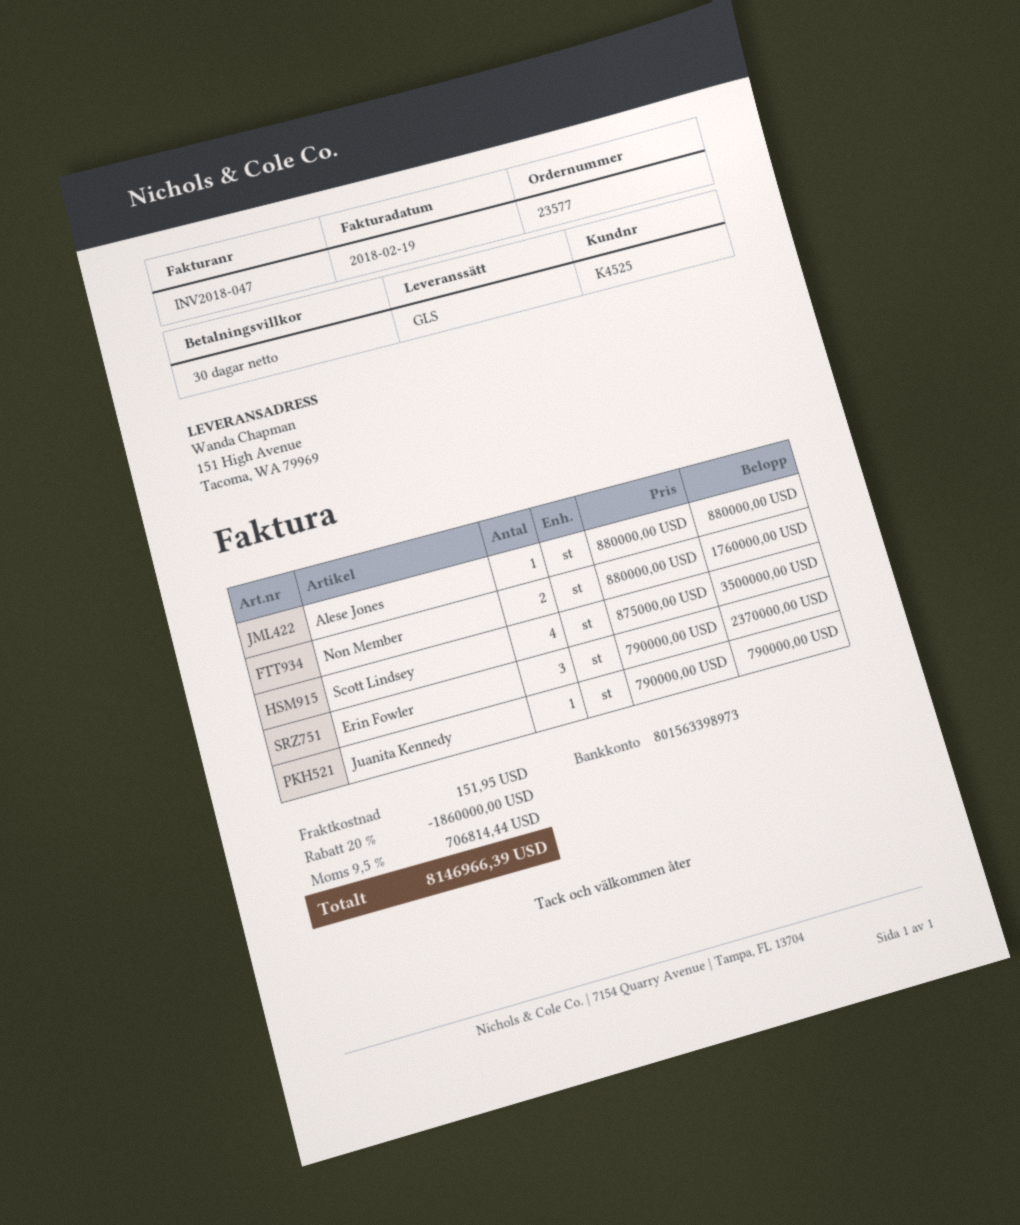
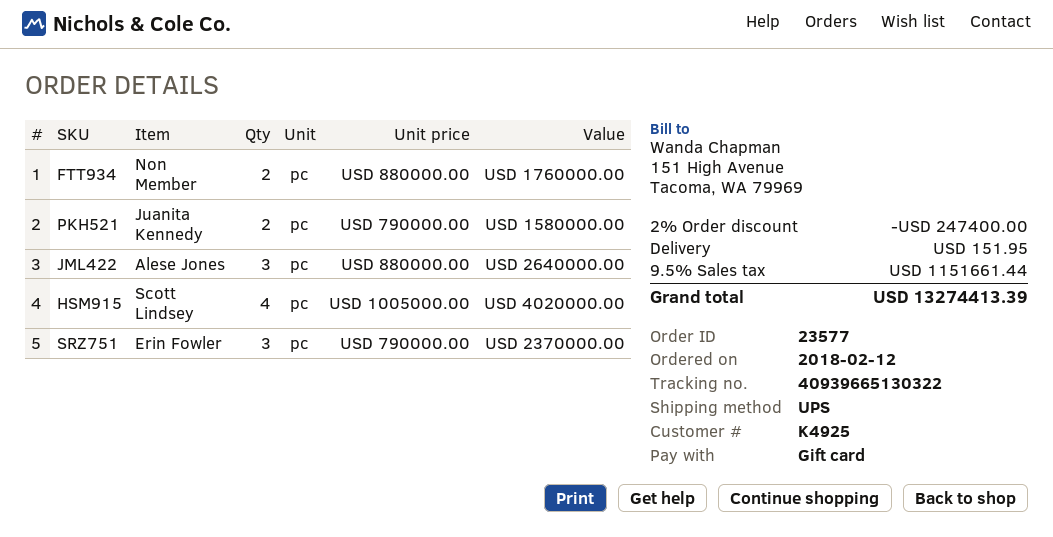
customer number: K4525 -> K4925
shipping method: GLS -> UPS
Alese Jones: 1 x 880000.00 = 880000.00 -> 3 x 880000.00 = 2640000.00
Scott Lindsey: 4 x 875000.00 = 3500000.00 -> 4 x 1005000.00 = 4020000.00
Juanita Kennedy: 1 x 790000.00 = 790000.00 -> 2 x 790000.00 = 1580000.00
discount: 20% = 1860000.00 -> 2% = 247400.00
tax: 9.5% = 706814.44 -> 9.5% = 1151661.44
total: 8146966.39 -> 13274413.39

